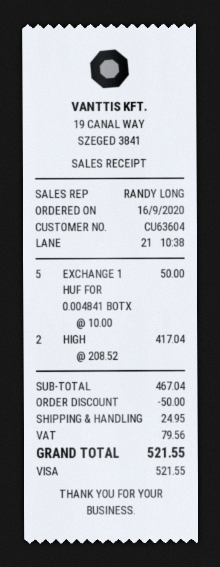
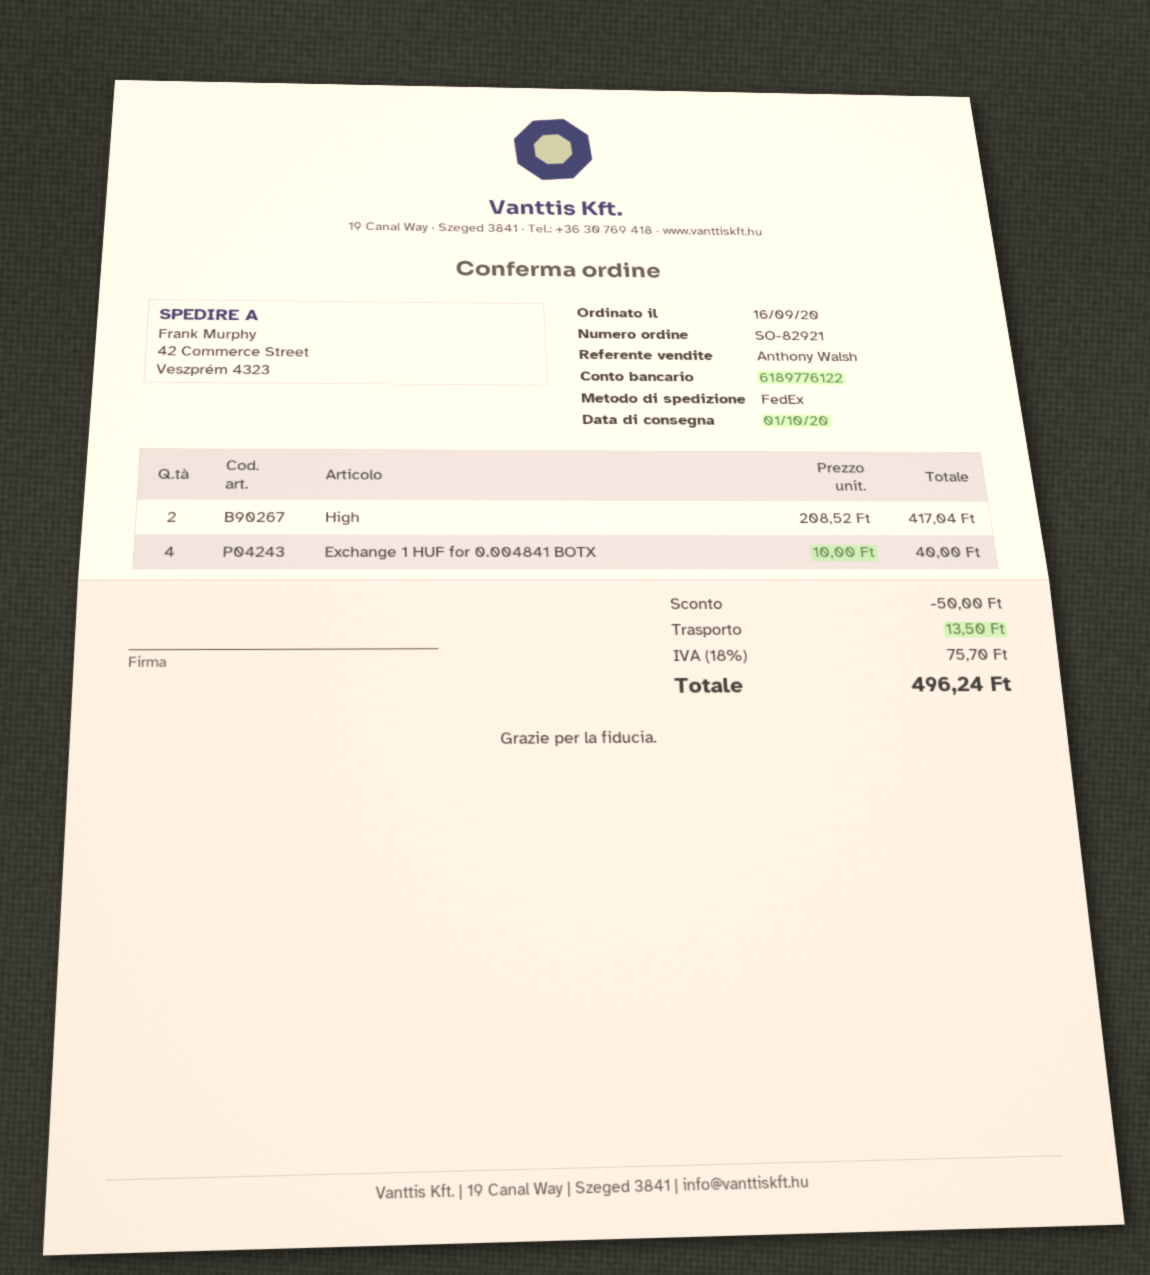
sales rep: RANDY LONG -> Anthony Walsh
EXCHANGE 1 HUF FOR 0.004841 BOTX: 5 x 10.00 = 50.00 -> 4 x 10.00 = 40.00
shipping: 24.95 -> 13.50
tax: 79.56 -> 75.70
total: 521.55 -> 496.24

